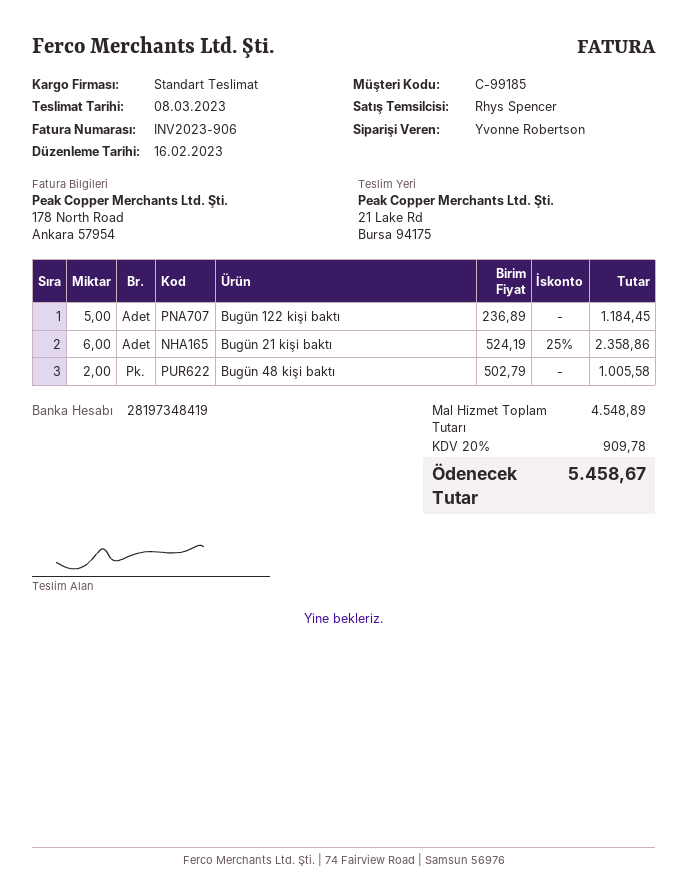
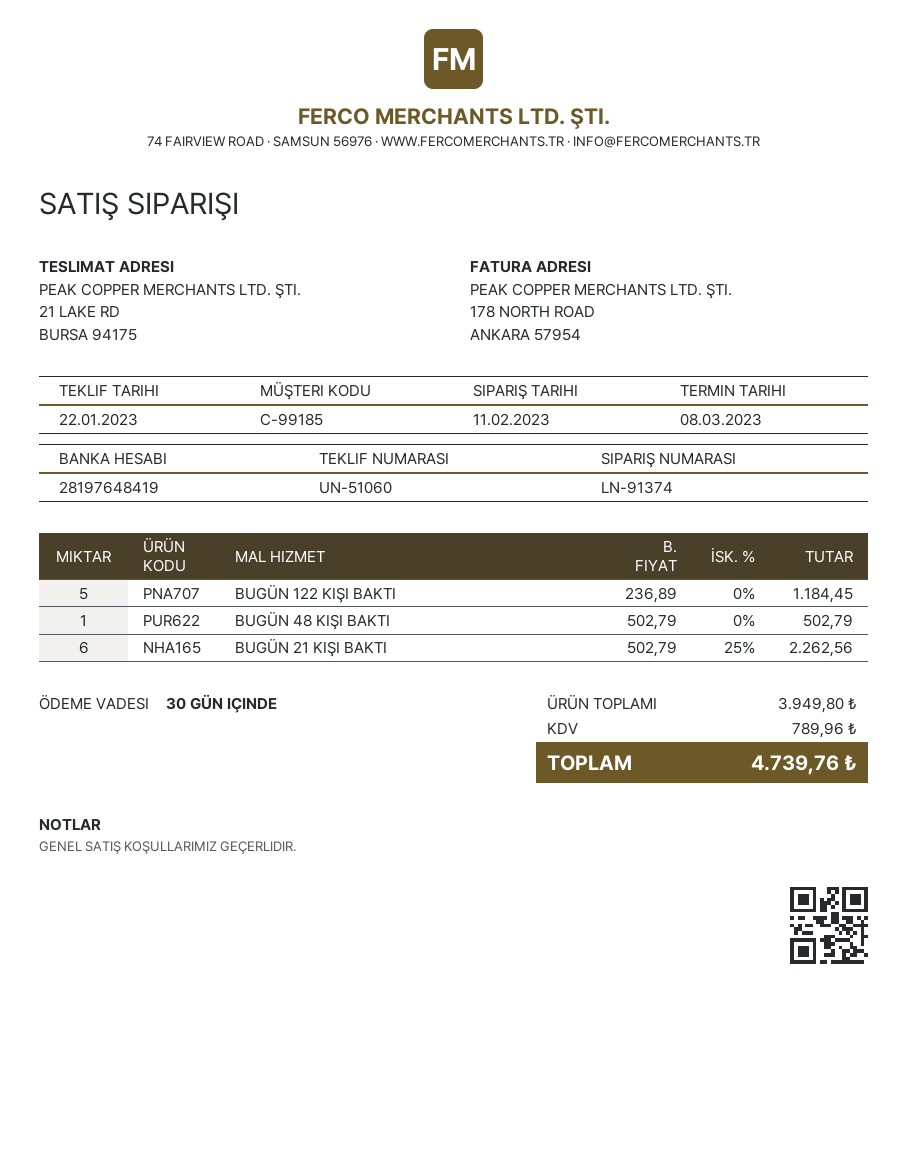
bank account: 28197348419 -> 28197648419
Bugün 21 kişi baktı: 6 x 524.19 - 25% = 2358.86 -> 6 x 502.79 - 25% = 2262.56
Bugün 48 kişi baktı: 2 x 502.79 = 1005.58 -> 1 x 502.79 = 502.79
subtotal: 4548.89 -> 3949.80
tax: 909.78 -> 789.96
total: 5458.67 -> 4739.76

